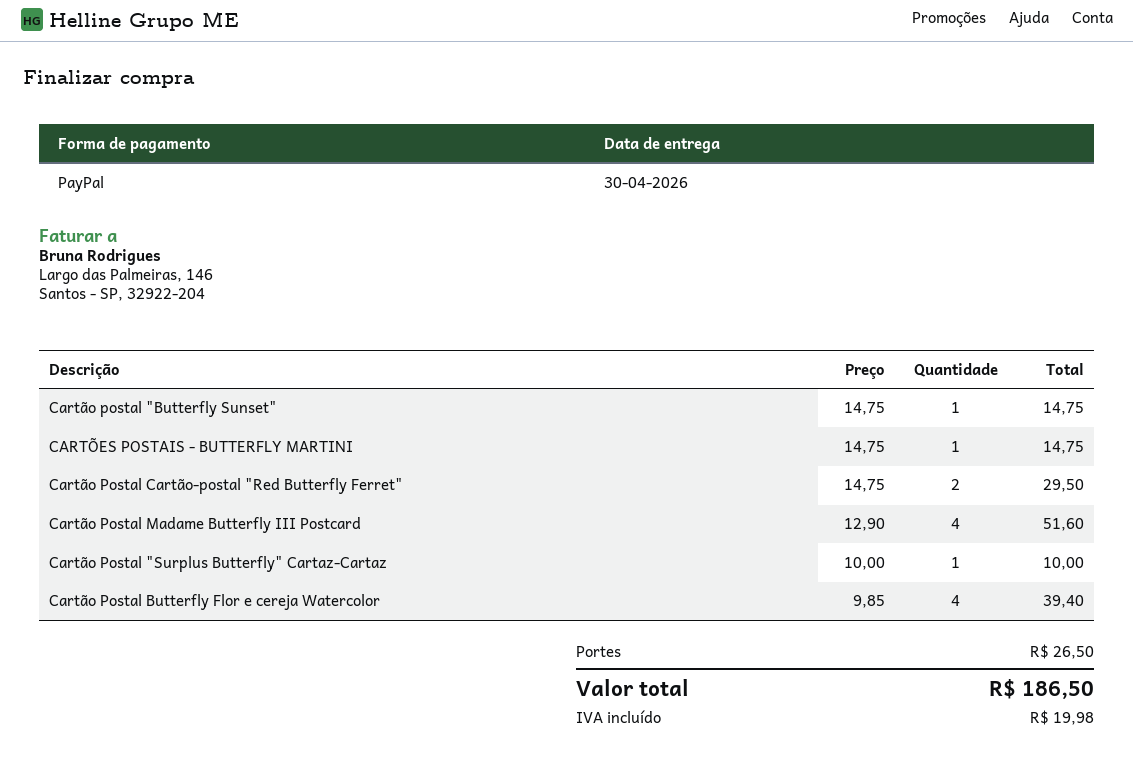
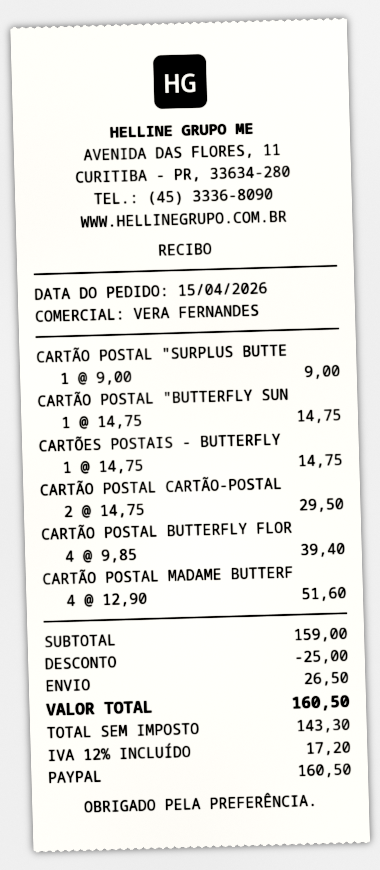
Cartão Postal "Surplus Butterfly" Cartaz-Cartaz: 1 x 10.00 = 10.00 -> 1 x 9.00 = 9.00
discount: none -> 25.00
tax: 19.98 -> 17.20
total: 186.50 -> 160.50

